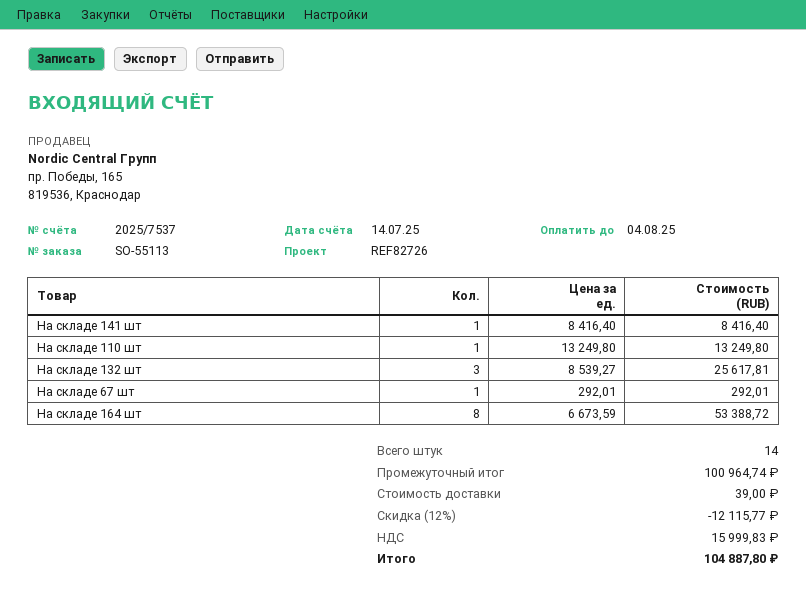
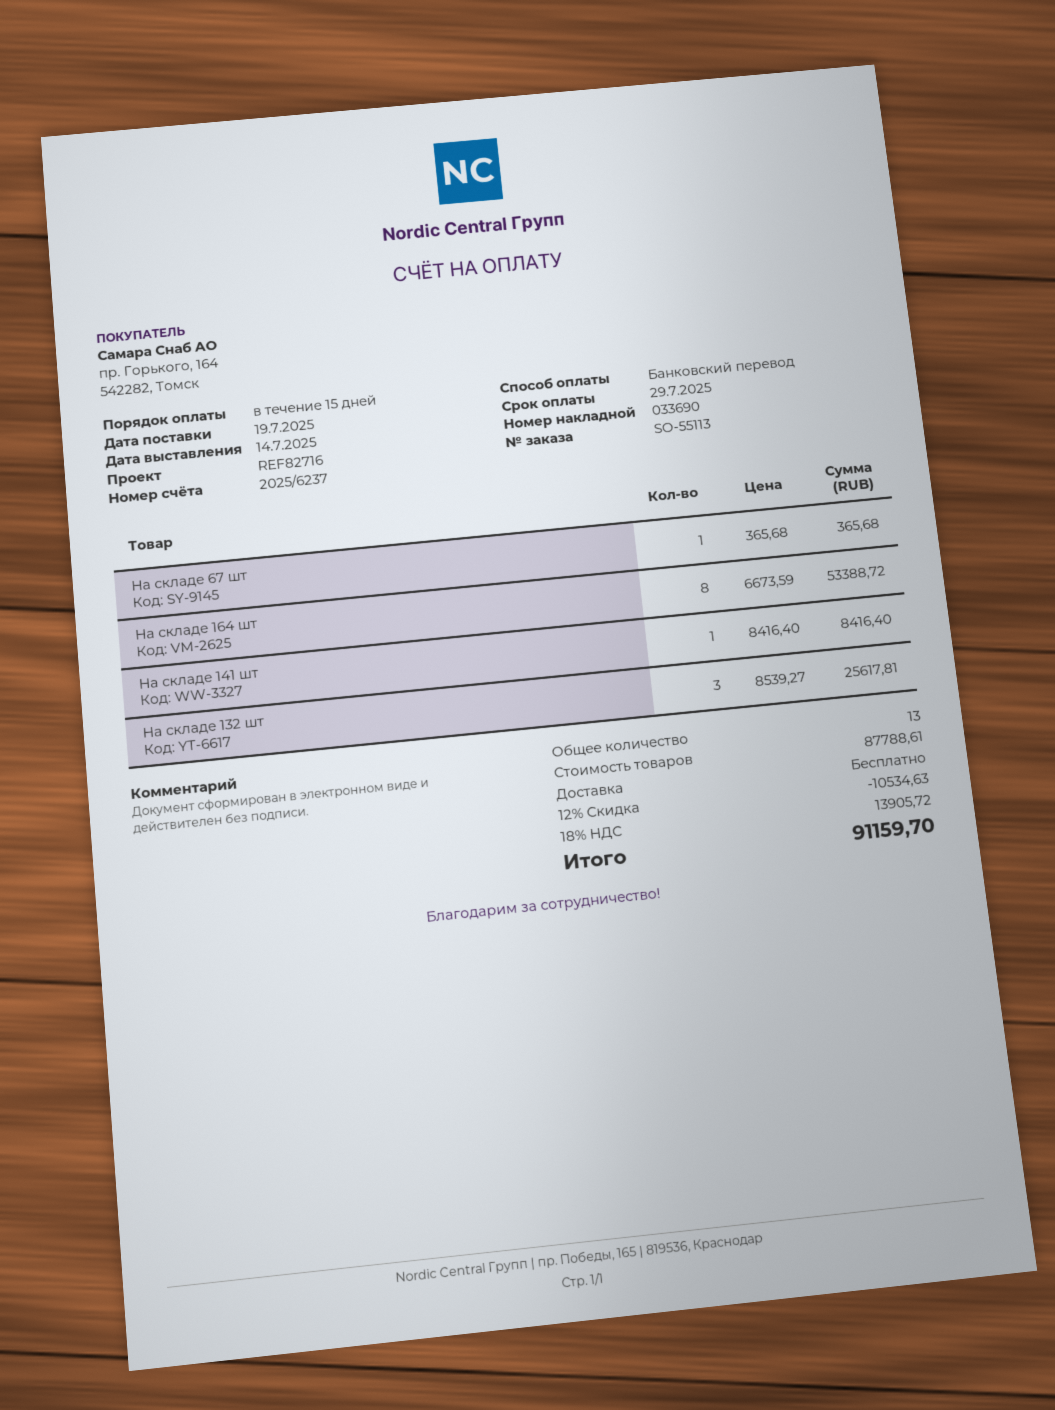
invoice number: 2025/7537 -> 2025/6237
due date: 2025-08-04 -> 2025-07-29
reference: REF82726 -> REF82716
На складе 110 шт: 1 x 13249.80 = 13249.80 -> none
На складе 67 шт: 1 x 292.01 = 292.01 -> 1 x 365.68 = 365.68
total quantity: 14 -> 13
subtotal: 100964.74 -> 87788.61
discount: 12% = 12115.77 -> 12% = 10534.63
shipping: 39.00 -> 0.00
tax: 15999.83 -> 13905.72
total: 104887.80 -> 91159.70

